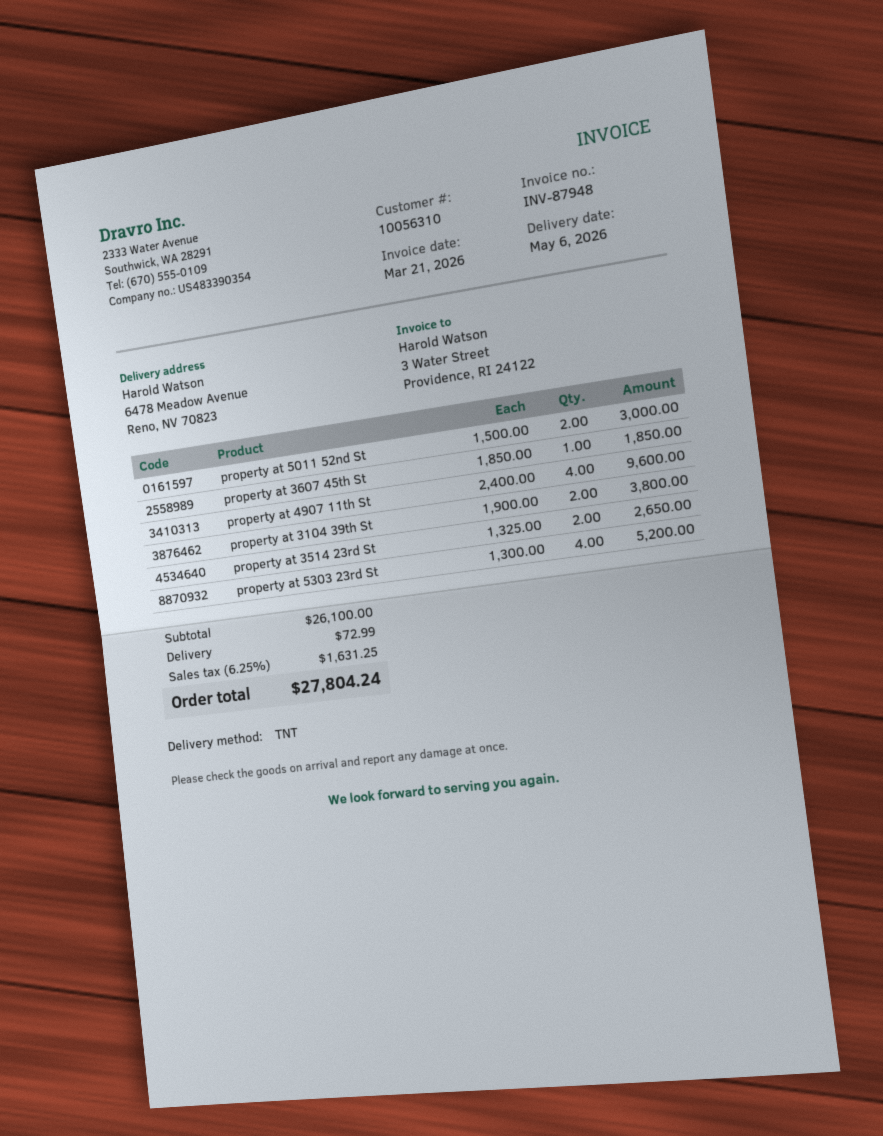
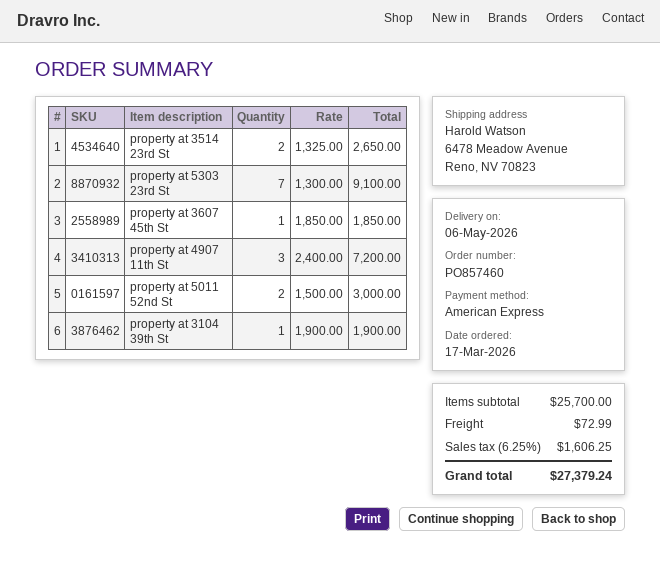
property at 4907 11th St: 4 x 2400.00 = 9600.00 -> 3 x 2400.00 = 7200.00
property at 3104 39th St: 2 x 1900.00 = 3800.00 -> 1 x 1900.00 = 1900.00
property at 5303 23rd St: 4 x 1300.00 = 5200.00 -> 7 x 1300.00 = 9100.00
subtotal: 26100.00 -> 25700.00
tax: 6.25% = 1631.25 -> 6.25% = 1606.25
total: 27804.24 -> 27379.24

